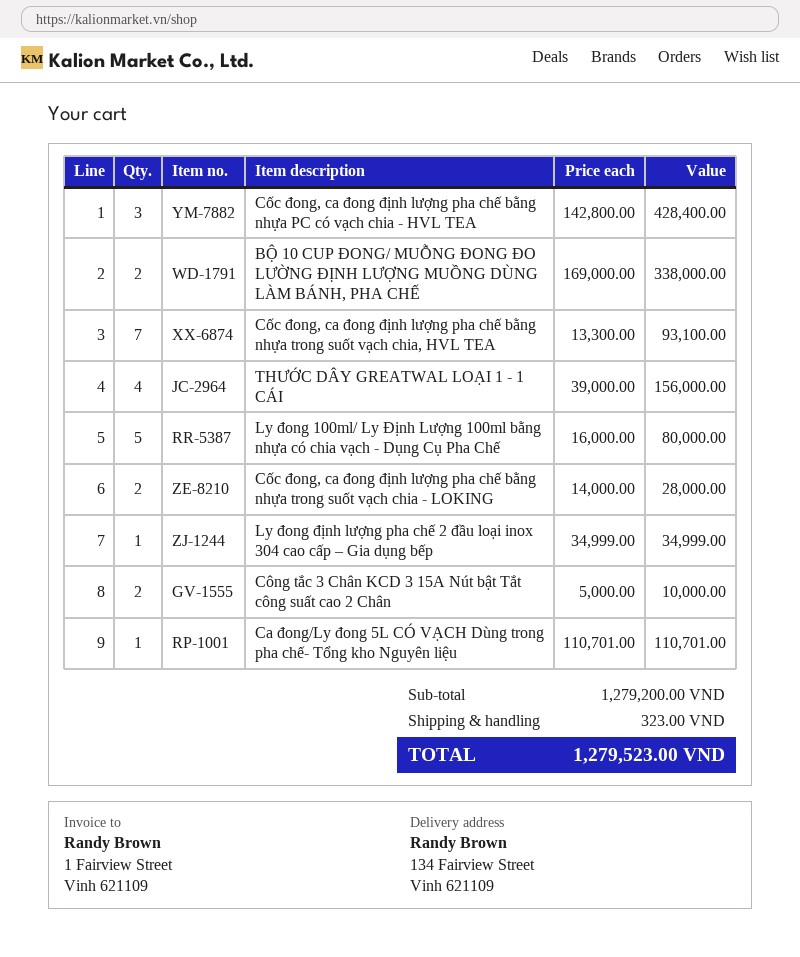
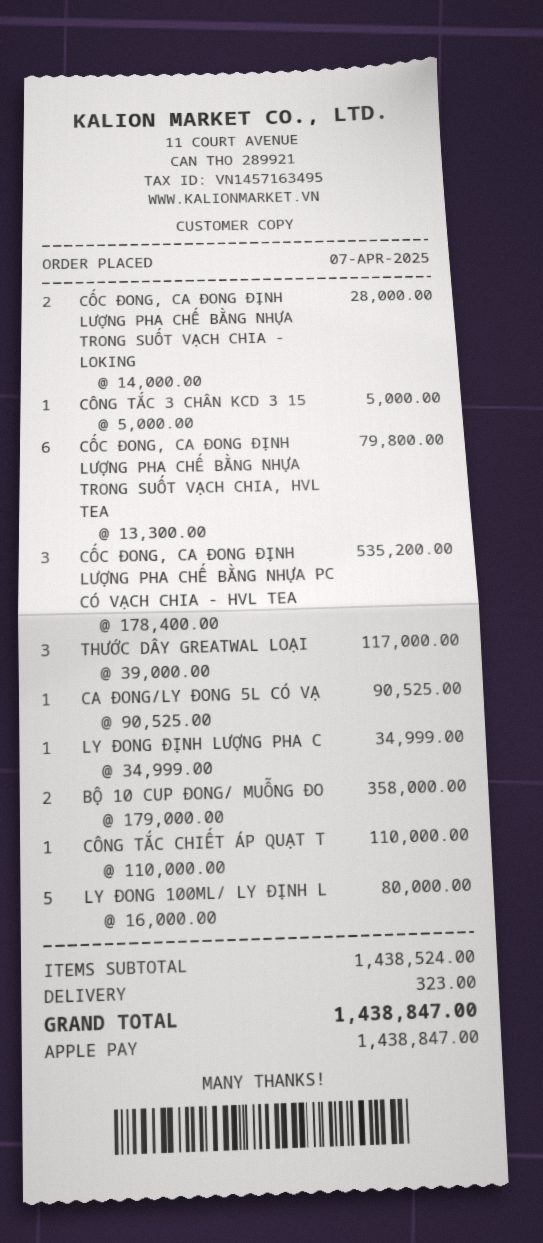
Cốc đong, ca đong định lượng pha chế bằng nhựa PC có vạch chia - HVL TEA: 3 x 142800.00 = 428400.00 -> 3 x 178400.00 = 535200.00
BỘ 10 CUP ĐONG/ MUỖNG ĐONG ĐO LƯỜNG ĐỊNH LƯỢNG MUỒNG DÙNG LÀM BÁNH, PHA CHẾ: 2 x 169000.00 = 338000.00 -> 2 x 179000.00 = 358000.00
Cốc đong, ca đong định lượng pha chế bằng nhựa trong suốt vạch chia, HVL TEA: 7 x 13300.00 = 93100.00 -> 6 x 13300.00 = 79800.00
THƯỚC DÂY GREATWAL LOẠI 1 - 1 CÁI: 4 x 39000.00 = 156000.00 -> 3 x 39000.00 = 117000.00
Công tắc 3 Chân KCD 3 15A Nút bật Tắt công suất cao 2 Chân: 2 x 5000.00 = 10000.00 -> 1 x 5000.00 = 5000.00
Ca đong/Ly đong 5L CÓ VẠCH Dùng trong pha chế- Tổng kho Nguyên liệu: 1 x 110701.00 = 110701.00 -> 1 x 90525.00 = 90525.00
CÔNG TẮC CHIẾT ÁP QUẠT T: none -> 1 x 110000.00 = 110000.00
subtotal: 1279200.00 -> 1438524.00
total: 1279523.00 -> 1438847.00

